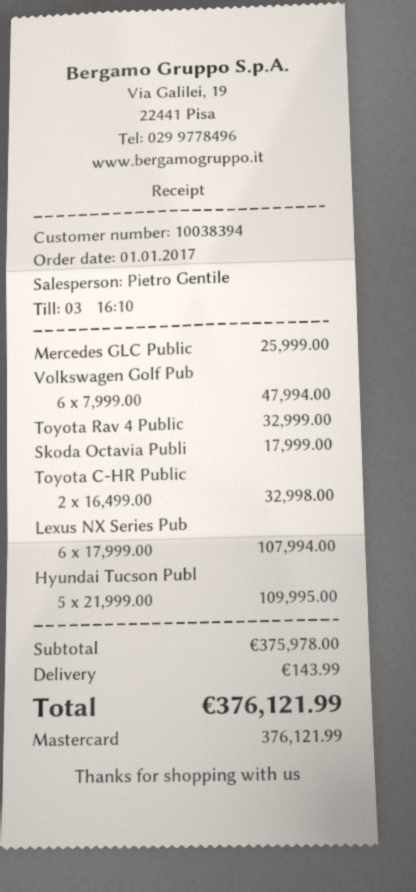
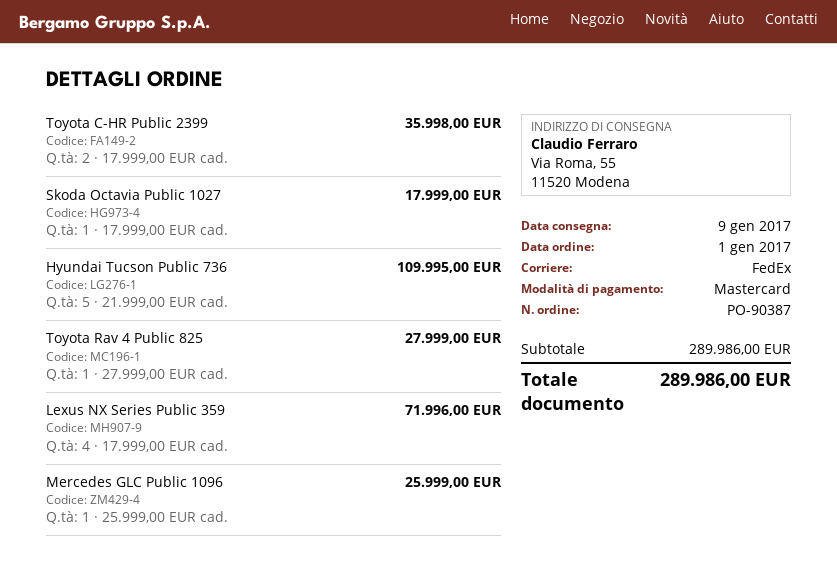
Volkswagen Golf Pub: 6 x 7999.00 = 47994.00 -> none
Toyota Rav 4 Public: 1 x 32999.00 = 32999.00 -> 1 x 27999.00 = 27999.00
Toyota C-HR Public: 2 x 16499.00 = 32998.00 -> 2 x 17999.00 = 35998.00
Lexus NX Series Pub: 6 x 17999.00 = 107994.00 -> 4 x 17999.00 = 71996.00
subtotal: 375978.00 -> 289986.00
shipping: 143.99 -> none
total: 376121.99 -> 289986.00

